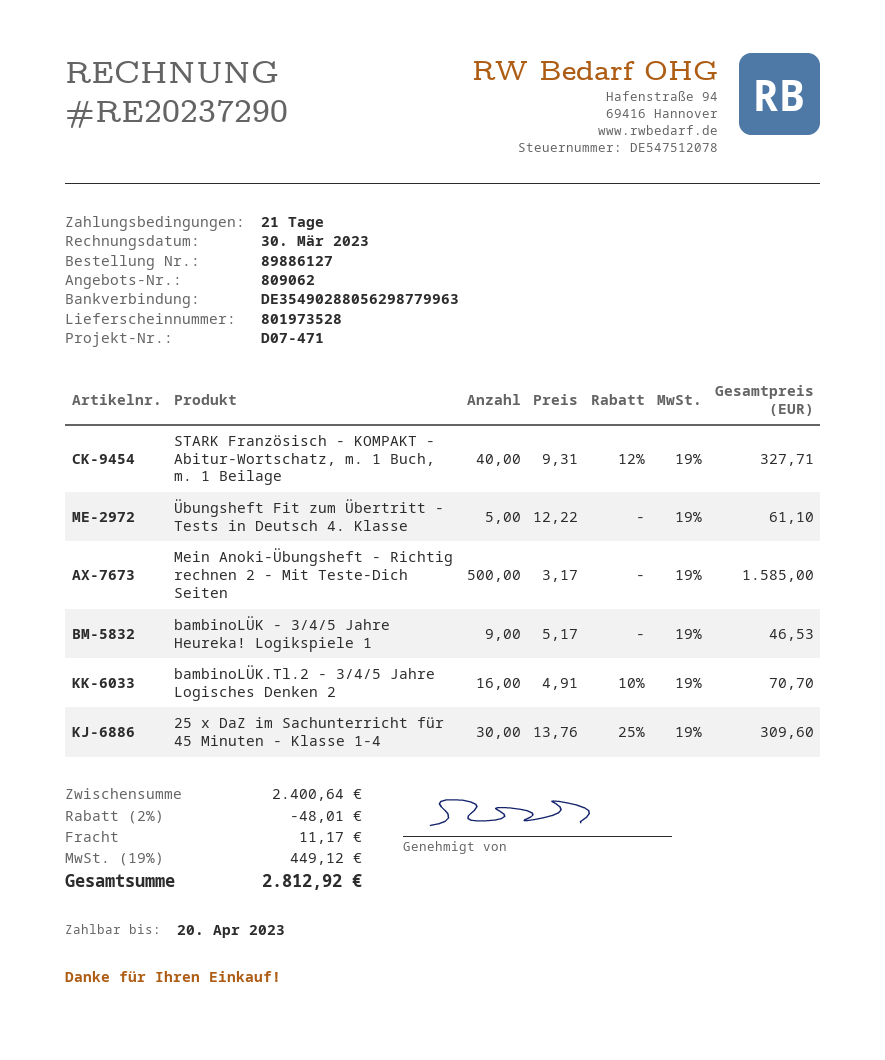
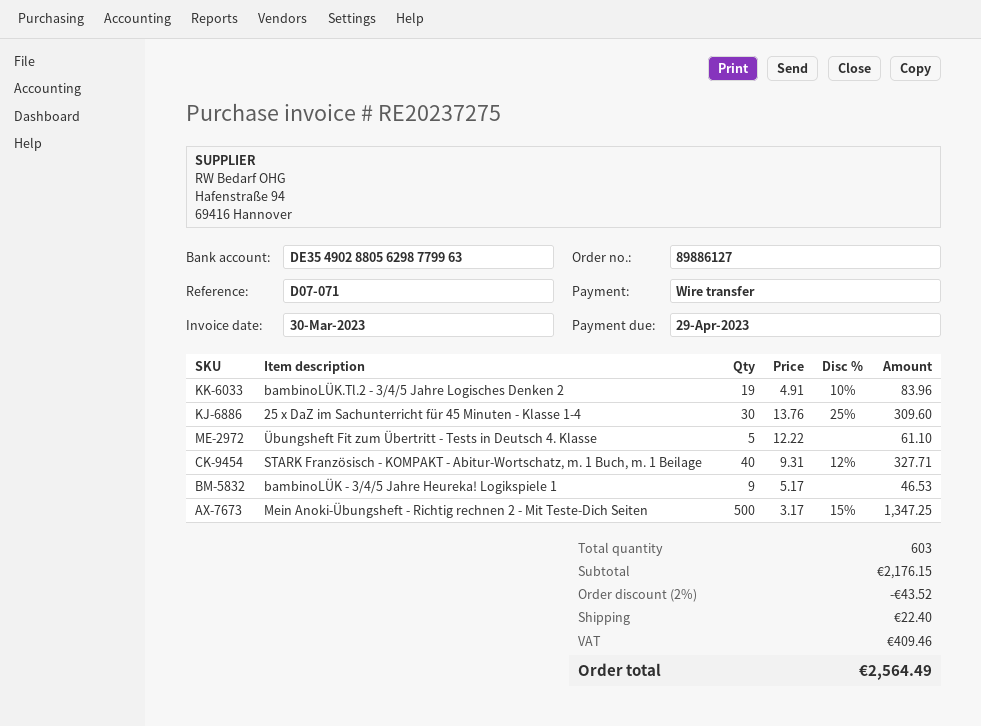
invoice number: RE20237290 -> RE20237275
due date: 2023-04-20 -> 2023-04-29
reference: D07-471 -> D07-071
Mein Anoki-Übungsheft - Richtig rechnen 2 - Mit Teste-Dich Seiten: 500 x 3.17 = 1585.00 -> 500 x 3.17 - 15% = 1347.25
bambinoLÜK.Tl.2 - 3/4/5 Jahre Logisches Denken 2: 16 x 4.91 - 10% = 70.70 -> 19 x 4.91 - 10% = 83.96
subtotal: 2400.64 -> 2176.15
discount: 2% = 48.01 -> 2% = 43.52
shipping: 11.17 -> 22.40
tax: 449.12 -> 409.46
total: 2812.92 -> 2564.49

